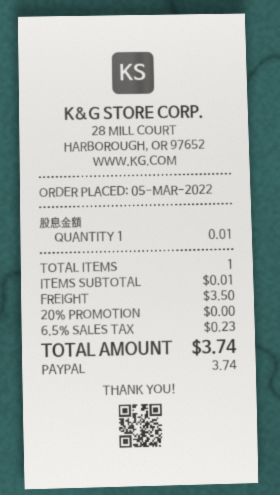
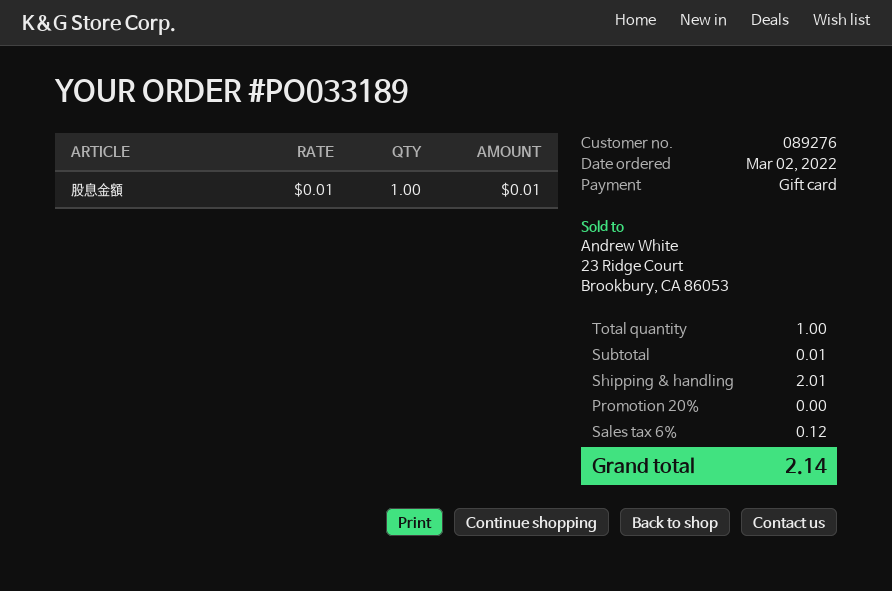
order date: 2022-03-05 -> 2022-03-02
payment method: PayPal -> gift card
shipping: 3.50 -> 2.01
tax: 6.5% = 0.23 -> 6% = 0.12
total: 3.74 -> 2.14

